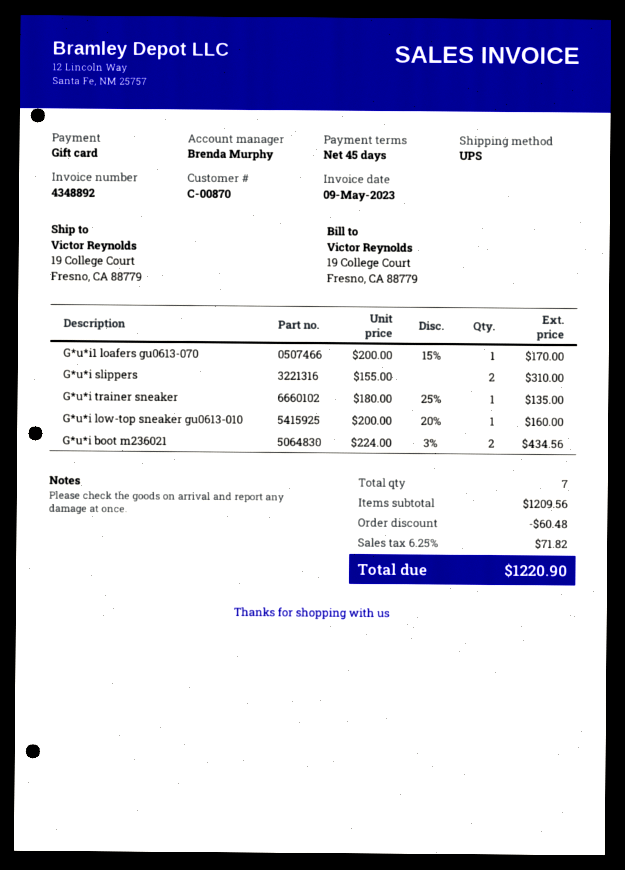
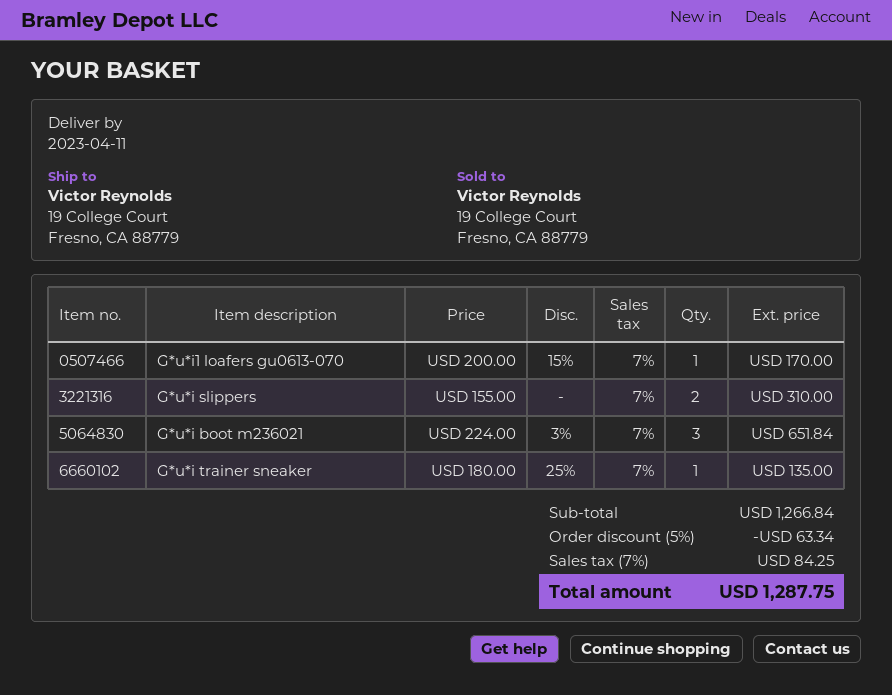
G*u*i low-top sneaker gu0613-010: 1 x 200.00 - 20% = 160.00 -> none
G*u*i boot m236021: 2 x 224.00 - 3% = 434.56 -> 3 x 224.00 - 3% = 651.84
subtotal: 1209.56 -> 1266.84
discount: 60.48 -> 63.34
tax: 6.25% = 71.82 -> 7% = 84.25
total: 1220.90 -> 1287.75

